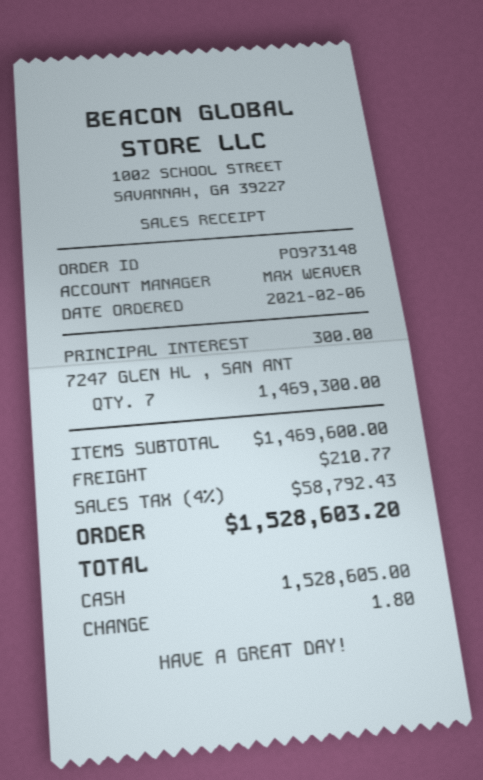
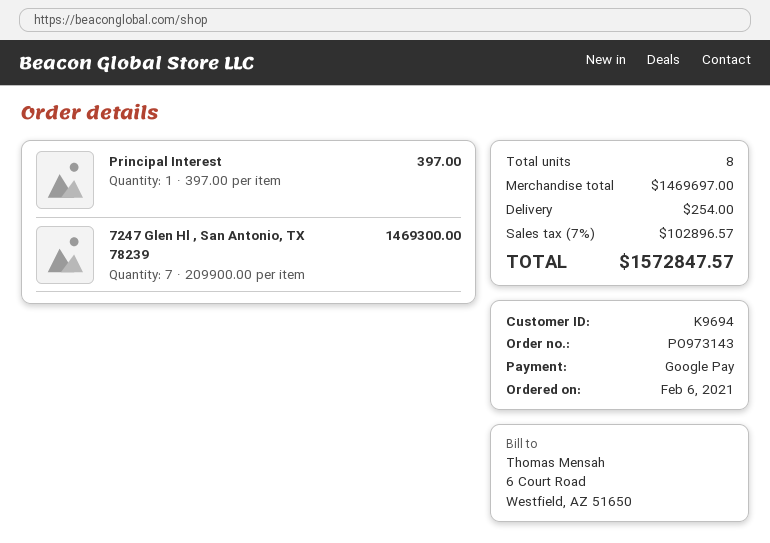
order number: PO973148 -> PO973143
payment method: cash -> Google Pay
PRINCIPAL INTEREST: 1 for 300.00 -> 1 for 397.00
subtotal: 1469600.00 -> 1469697.00
shipping: 210.77 -> 254.00
tax: 4% = 58792.43 -> 7% = 102896.57
total: 1528603.20 -> 1572847.57

